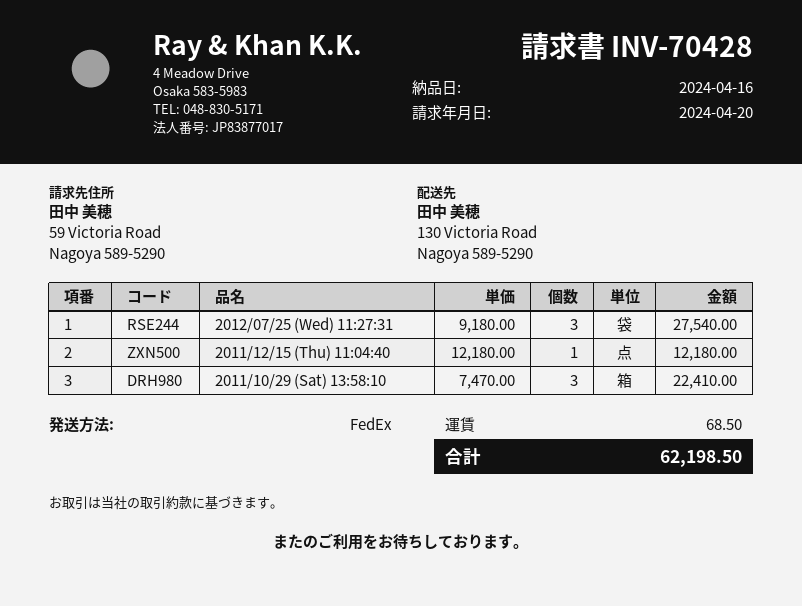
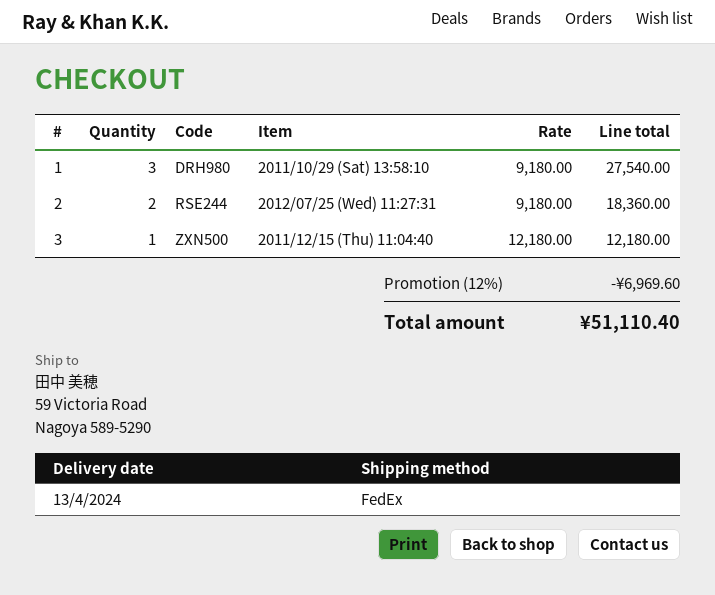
delivery date: 2024-04-16 -> 2024-04-13
ship to: 130 Victoria Road, Nagoya 589-5290 -> 59 Victoria Road, Nagoya 589-5290
2012/07/25 (Wed) 11:27:31: 3 x 9180.00 = 27540.00 -> 2 x 9180.00 = 18360.00
2011/10/29 (Sat) 13:58:10: 3 x 7470.00 = 22410.00 -> 3 x 9180.00 = 27540.00
discount: none -> 12% = 6969.60
shipping: 68.50 -> none
total: 62198.50 -> 51110.40

